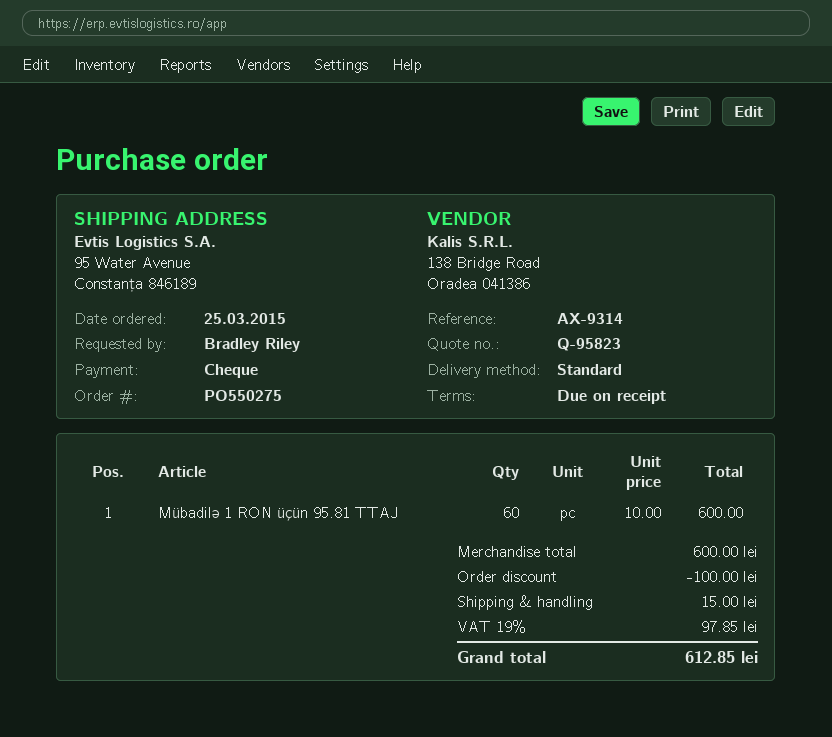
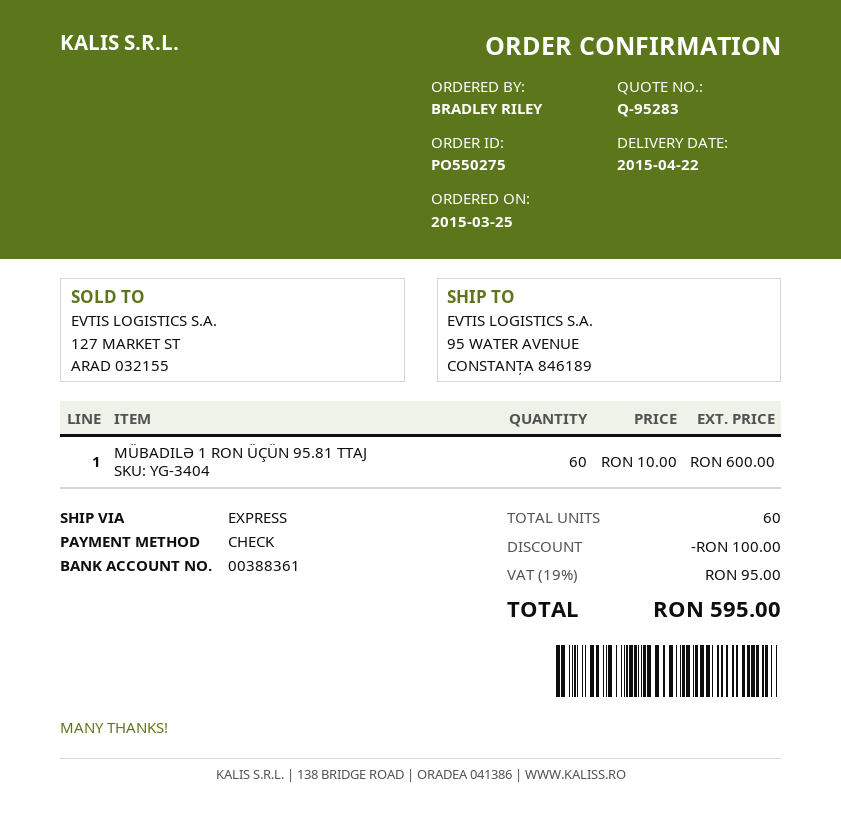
quote number: Q-95823 -> Q-95283
shipping method: standard -> express
shipping: 15.00 -> none
tax: 19% = 97.85 -> 19% = 95.00
total: 612.85 -> 595.00

